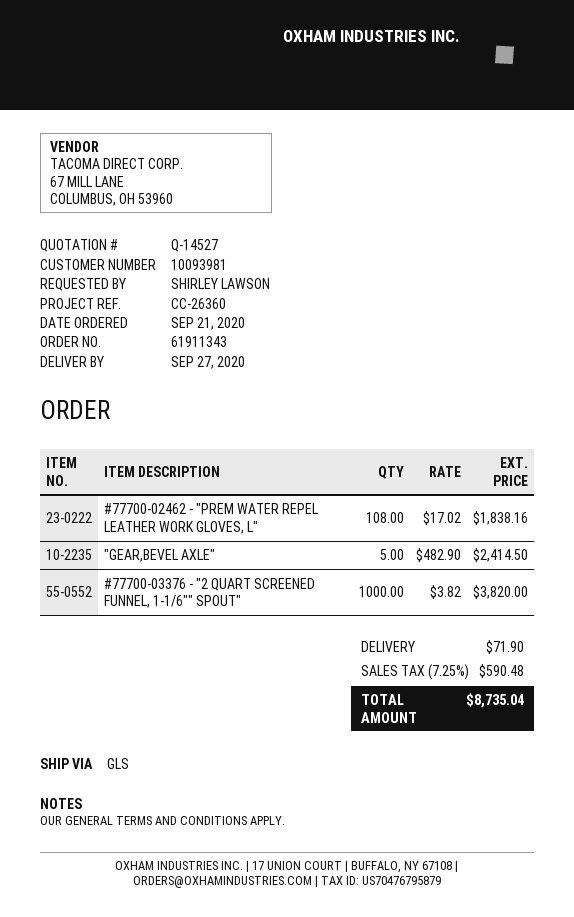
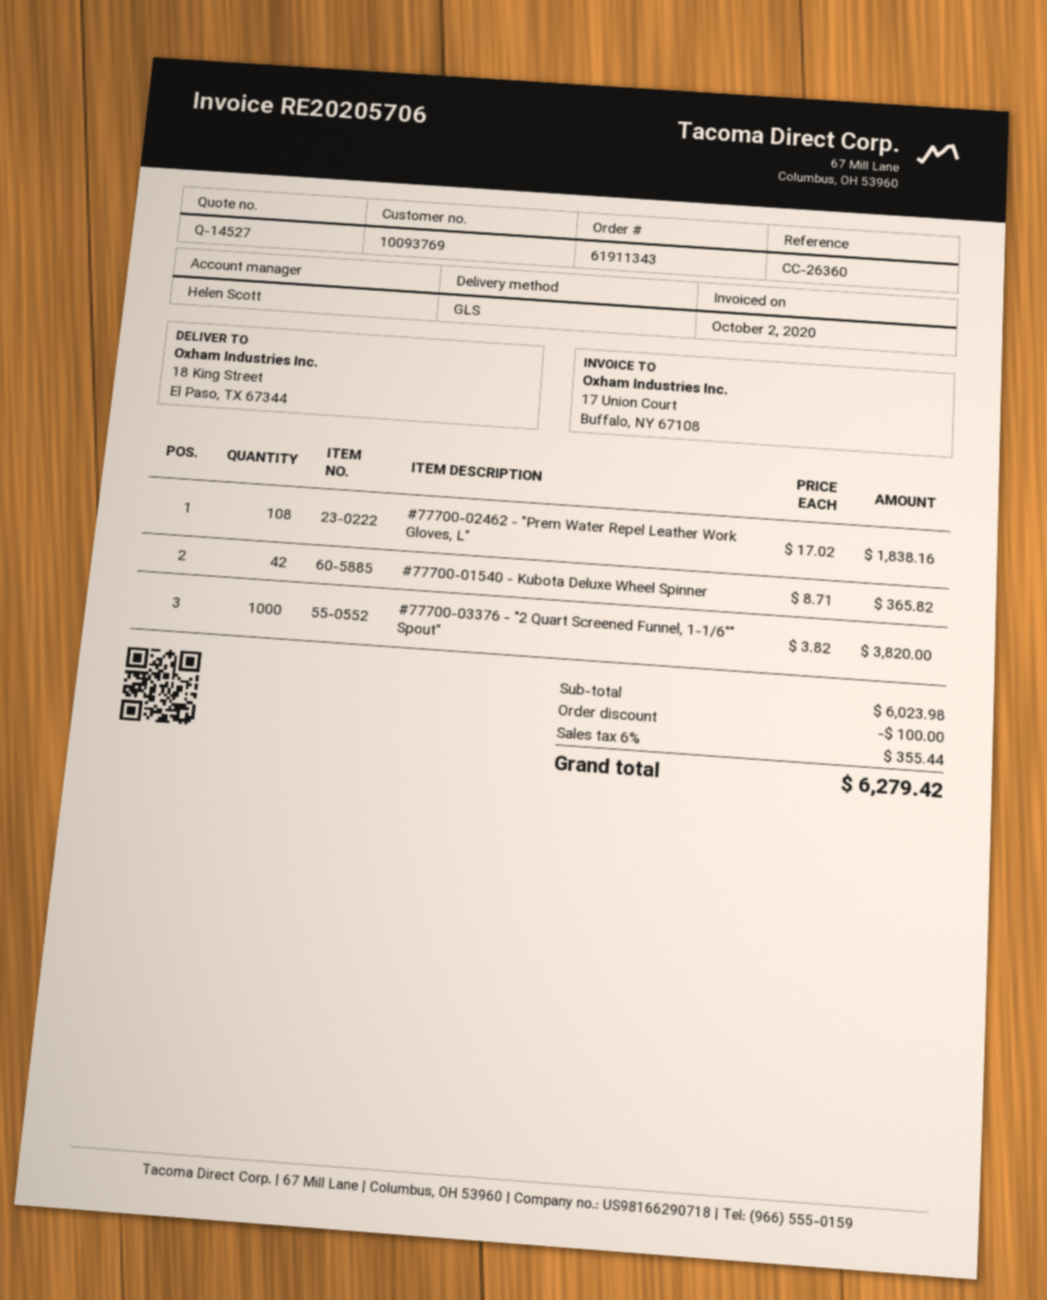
customer number: 10093981 -> 10093769
"GEAR,BEVEL AXLE": 5 x 482.90 = 2414.50 -> none
#77700-01540 - Kubota Deluxe Wheel Spinner: none -> 42 x 8.71 = 365.82
discount: none -> 100.00
shipping: 71.90 -> none
tax: 7.25% = 590.48 -> 6% = 355.44
total: 8735.04 -> 6279.42

